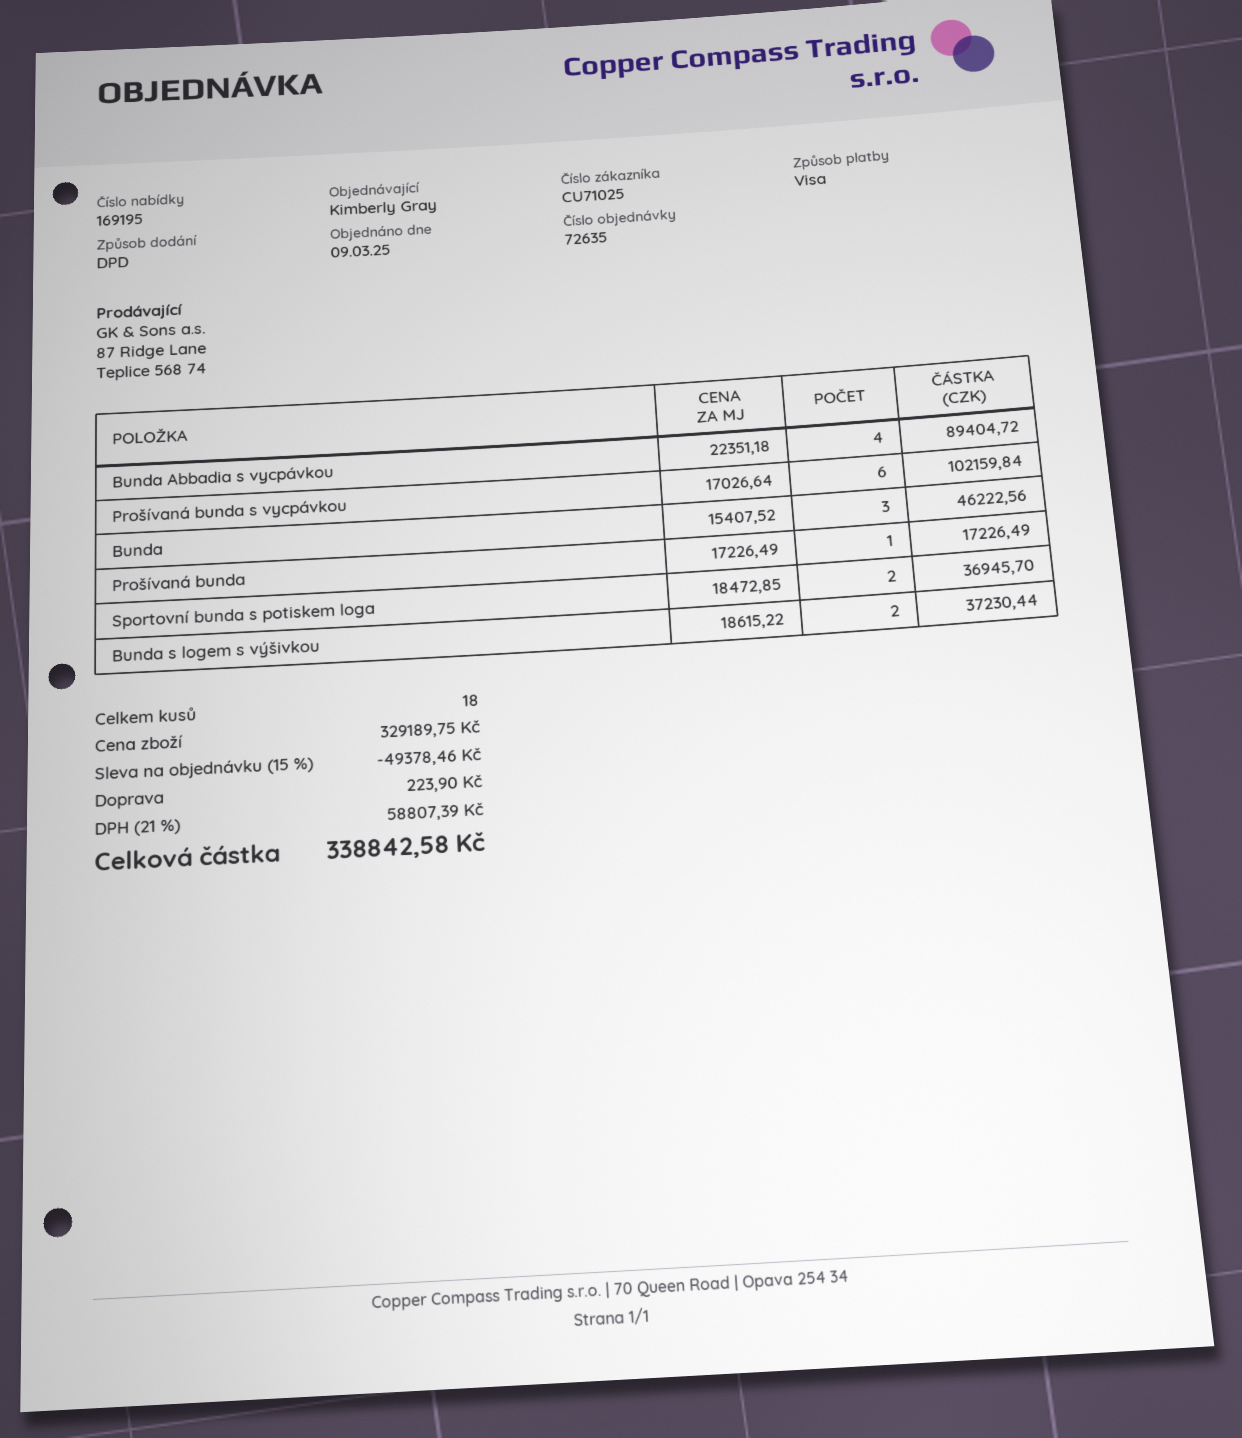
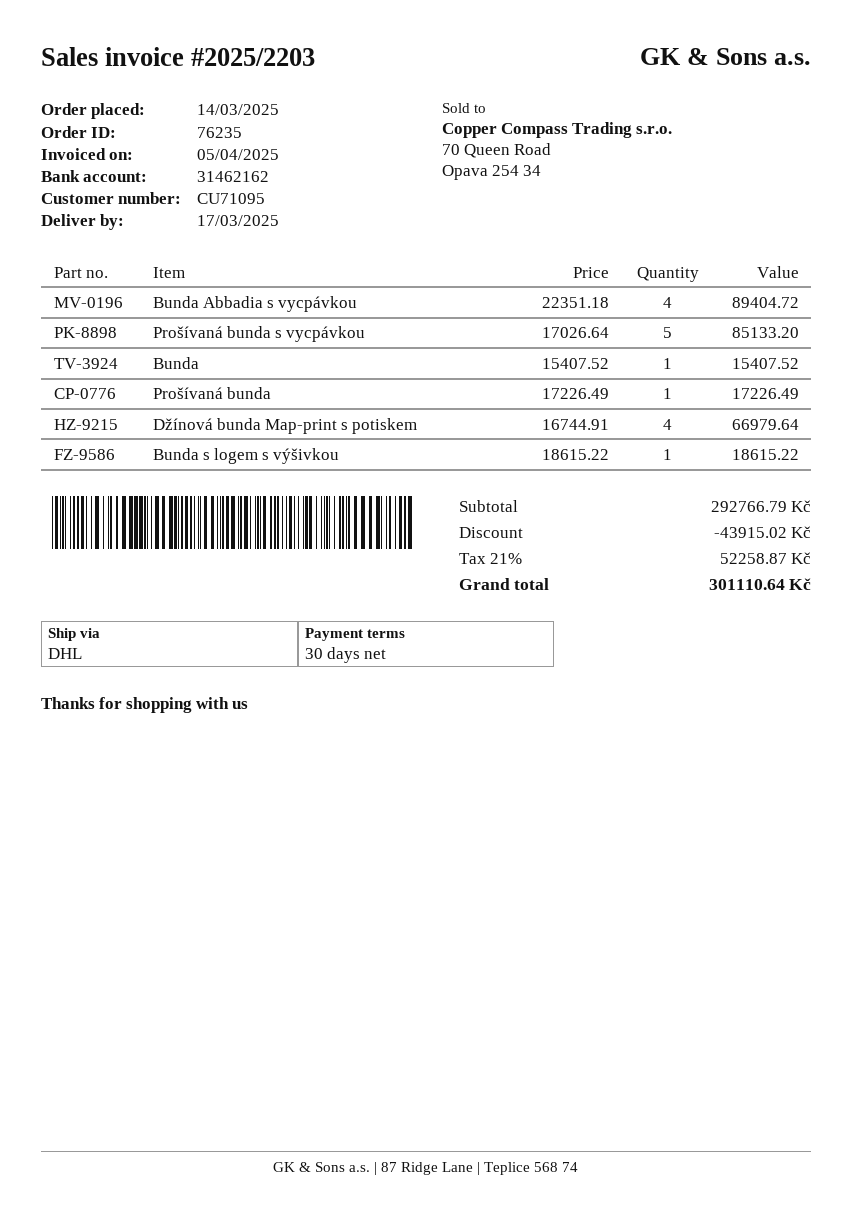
order number: 72635 -> 76235
order date: 2025-03-09 -> 2025-03-14
customer number: CU71025 -> CU71095
shipping method: DPD -> DHL
Prošívaná bunda s vycpávkou: 6 x 17026.64 = 102159.84 -> 5 x 17026.64 = 85133.20
Bunda: 3 x 15407.52 = 46222.56 -> 1 x 15407.52 = 15407.52
Sportovní bunda s potiskem loga: 2 x 18472.85 = 36945.70 -> none
Bunda s logem s výšivkou: 2 x 18615.22 = 37230.44 -> 1 x 18615.22 = 18615.22
Džínová bunda Map-print s potiskem: none -> 4 x 16744.91 = 66979.64
subtotal: 329189.75 -> 292766.79
discount: 49378.46 -> 43915.02
shipping: 223.90 -> none
tax: 21% = 58807.39 -> 21% = 52258.87
total: 338842.58 -> 301110.64

